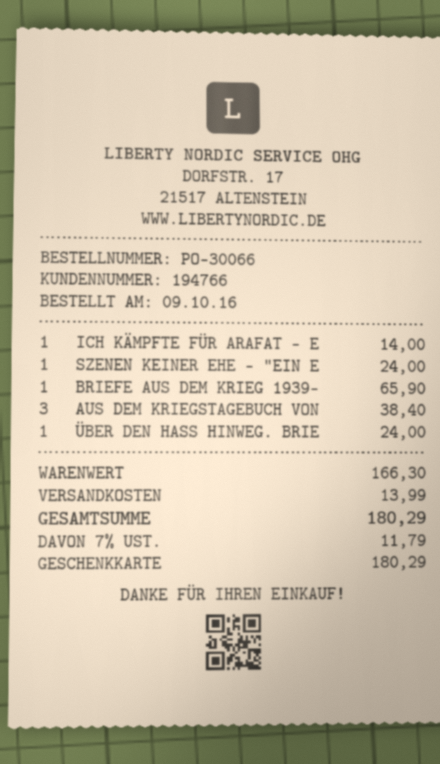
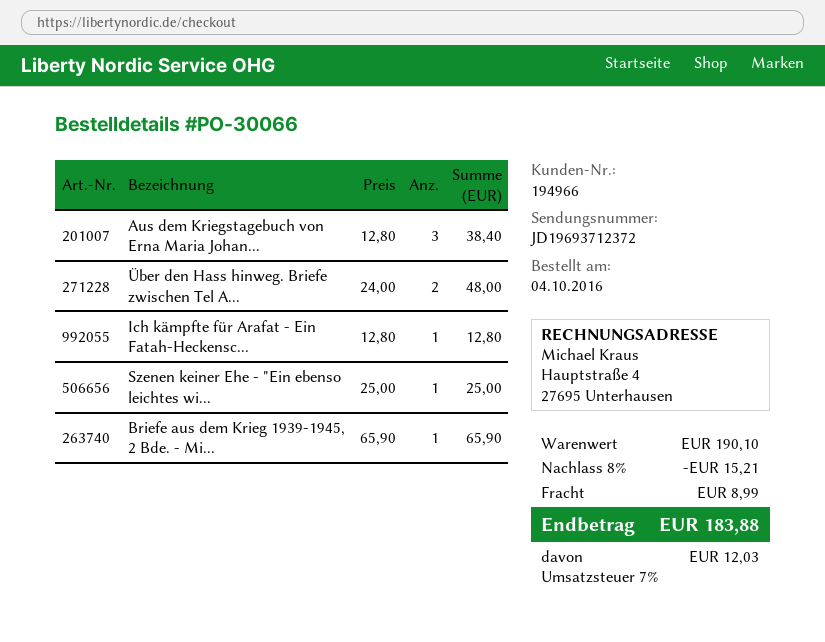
order date: 2016-10-09 -> 2016-10-04
customer number: 194766 -> 194966
ICH KÄMPFTE FÜR ARAFAT - E: 1 for 14.00 -> 1 for 12.80
SZENEN KEINER EHE - "EIN E: 1 for 24.00 -> 1 for 25.00
ÜBER DEN HASS HINWEG. BRIE: 1 for 24.00 -> 2 for 48.00
subtotal: 166.30 -> 190.10
discount: none -> 8% = 15.21
shipping: 13.99 -> 8.99
tax: 7% = 11.79 -> 7% = 12.03
total: 180.29 -> 183.88

